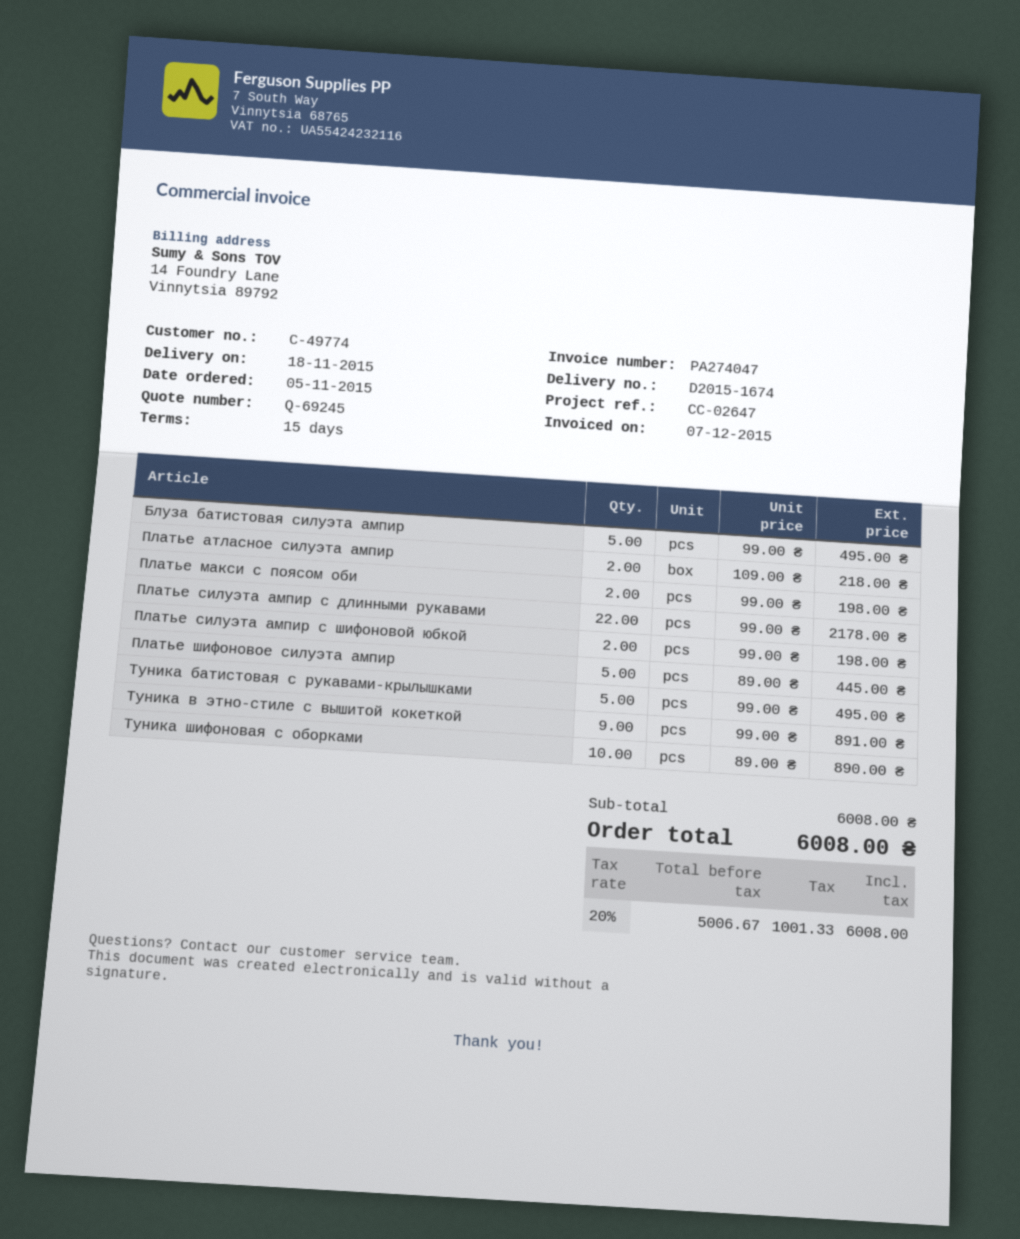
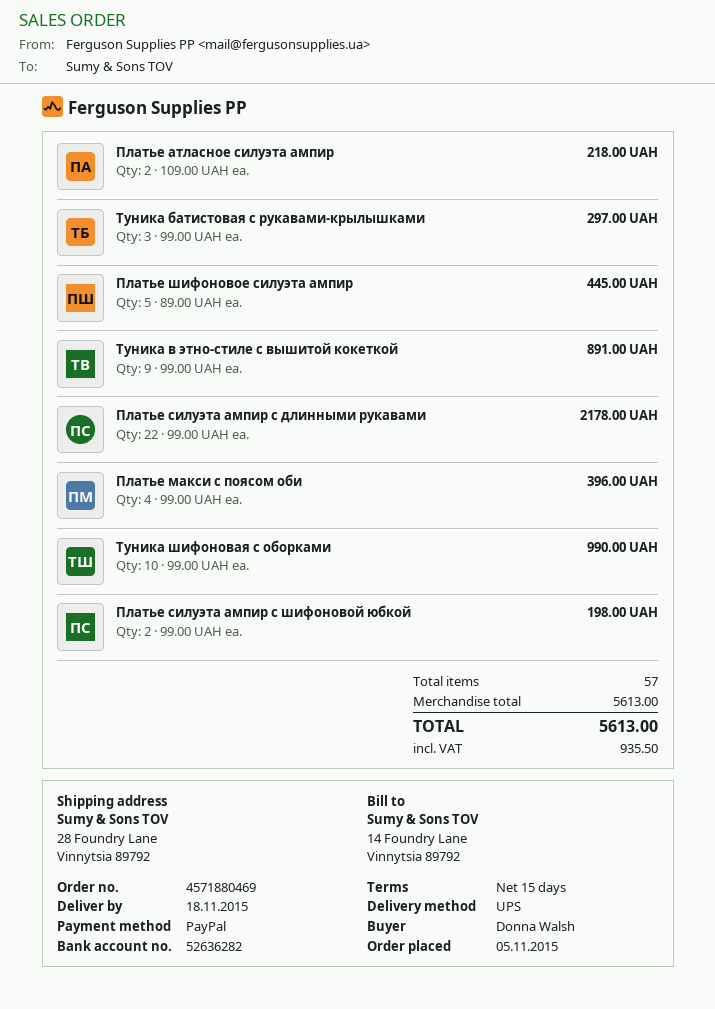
Блуза батистовая силуэта ампир: 5 x 99.00 = 495.00 -> none
Платье макси с поясом оби: 2 x 99.00 = 198.00 -> 4 x 99.00 = 396.00
Туника батистовая с рукавами-крылышками: 5 x 99.00 = 495.00 -> 3 x 99.00 = 297.00
Туника шифоновая с оборками: 10 x 89.00 = 890.00 -> 10 x 99.00 = 990.00
subtotal: 6008.00 -> 5613.00
tax: 1001.33 -> 935.50
total: 6008.00 -> 5613.00

